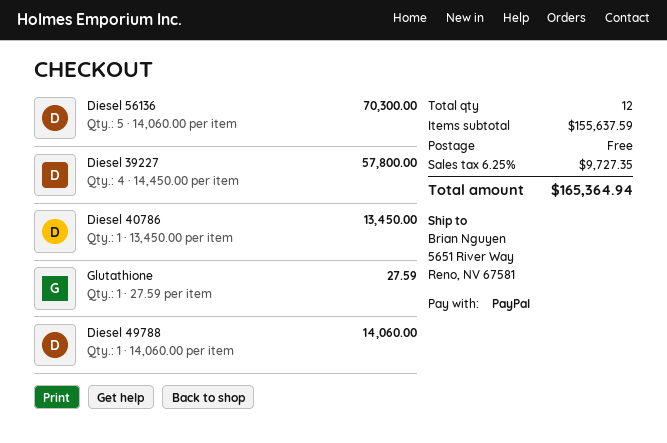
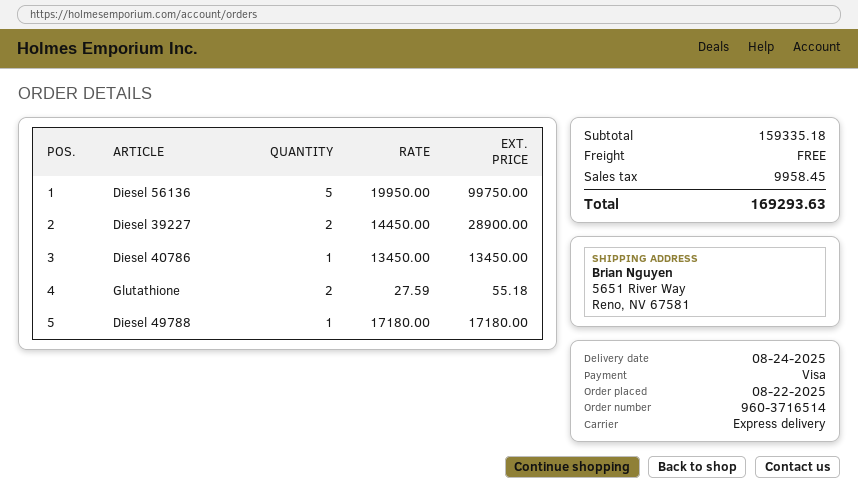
payment method: PayPal -> Visa
Diesel 56136: 5 x 14060.00 = 70300.00 -> 5 x 19950.00 = 99750.00
Diesel 39227: 4 x 14450.00 = 57800.00 -> 2 x 14450.00 = 28900.00
Glutathione: 1 x 27.59 = 27.59 -> 2 x 27.59 = 55.18
Diesel 49788: 1 x 14060.00 = 14060.00 -> 1 x 17180.00 = 17180.00
subtotal: 155637.59 -> 159335.18
tax: 9727.35 -> 9958.45
total: 165364.94 -> 169293.63

